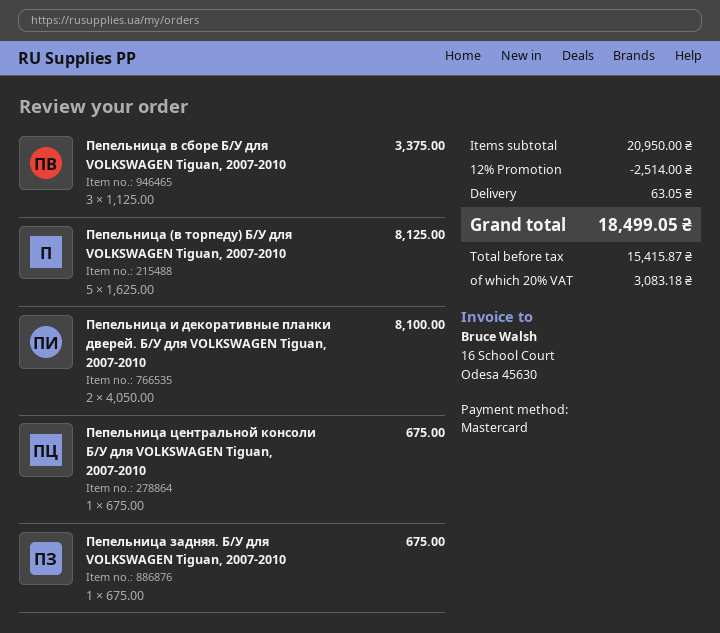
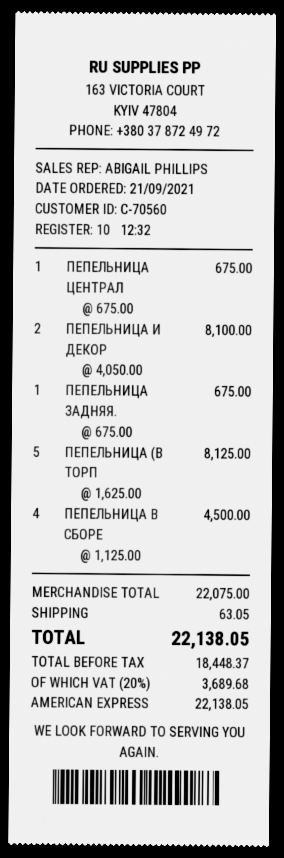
payment method: Mastercard -> American Express
Пепельница в сборе Б/У для VOLKSWAGEN Tiguan, 2007-2010: 3 x 1125.00 = 3375.00 -> 4 x 1125.00 = 4500.00
subtotal: 20950.00 -> 22075.00
discount: 12% = 2514.00 -> none
net: 15415.87 -> 18448.37
tax: 20% = 3083.18 -> 20% = 3689.68
total: 18499.05 -> 22138.05

